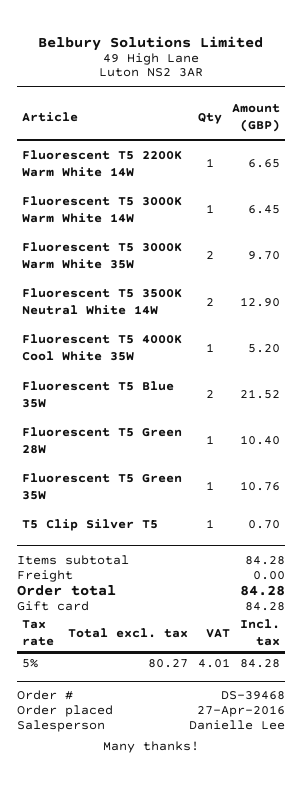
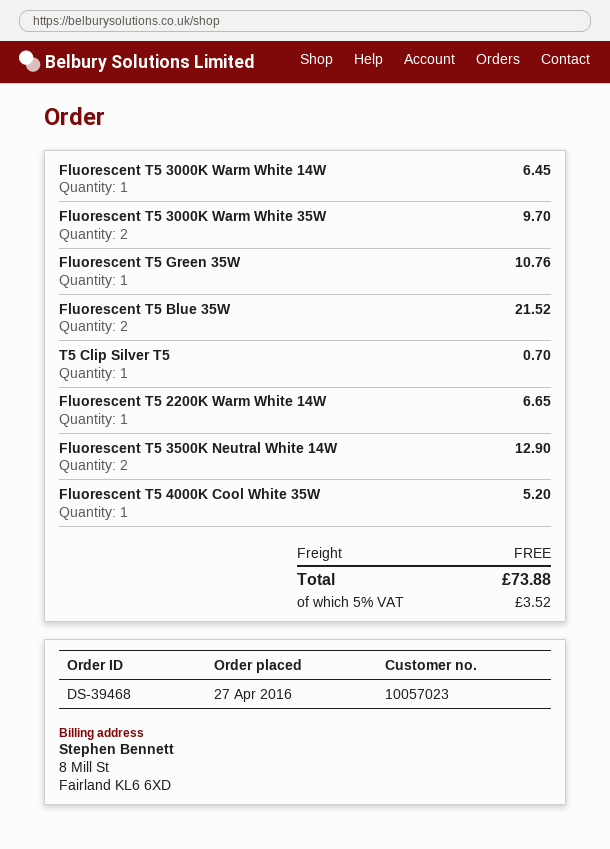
Fluorescent T5 Green 28W: 1 for 10.40 -> none
tax: 5% = 4.01 -> 5% = 3.52
total: 84.28 -> 73.88

